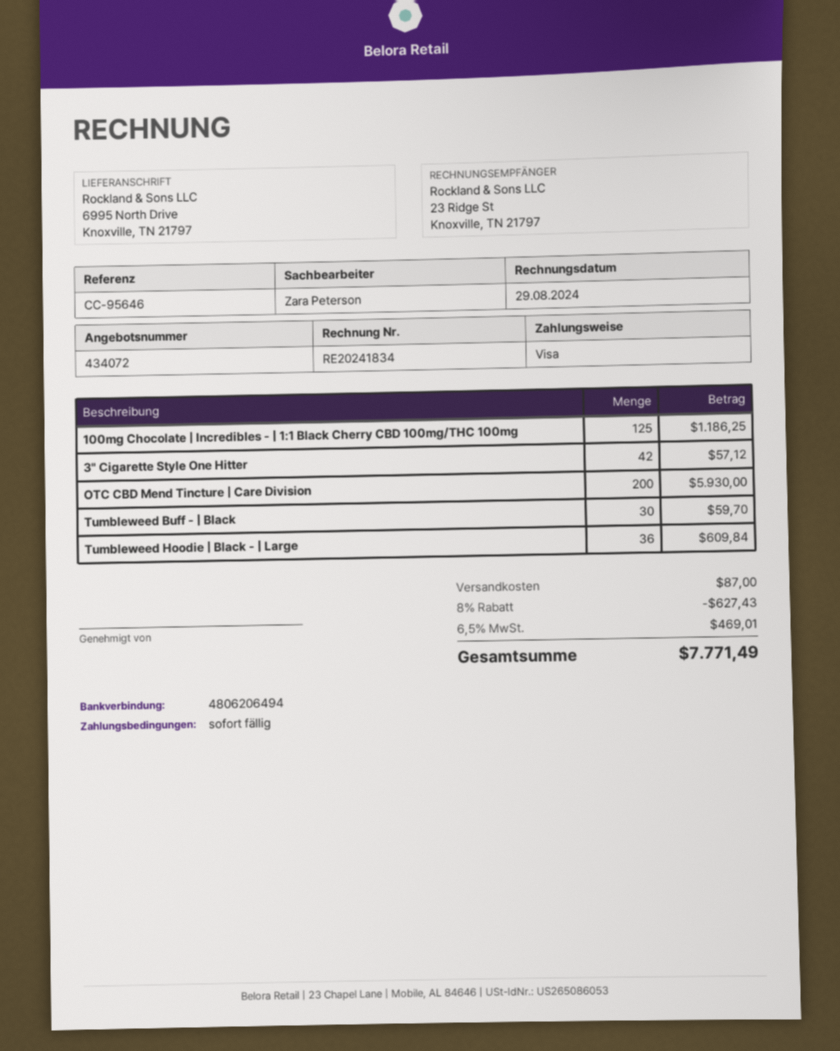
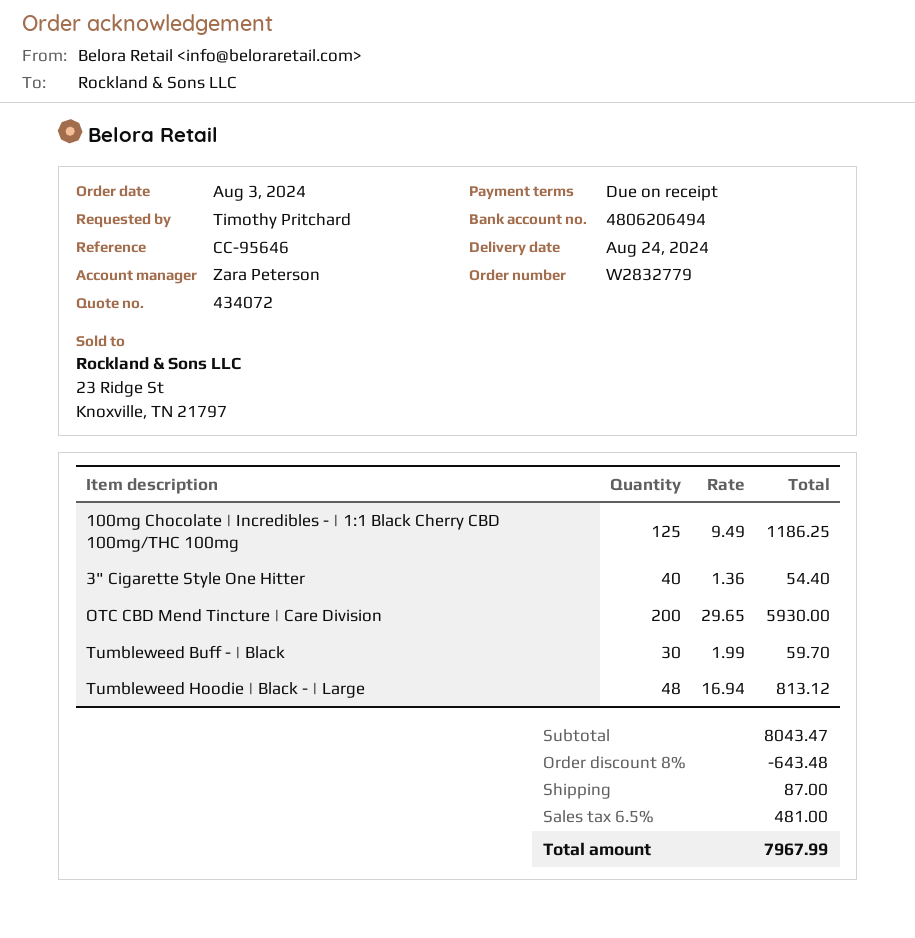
3" Cigarette Style One Hitter: 42 for 57.12 -> 40 for 54.40
Tumbleweed Hoodie | Black - | Large: 36 for 609.84 -> 48 for 813.12
discount: 8% = 627.43 -> 8% = 643.48
tax: 6.5% = 469.01 -> 6.5% = 481.00
total: 7771.49 -> 7967.99

